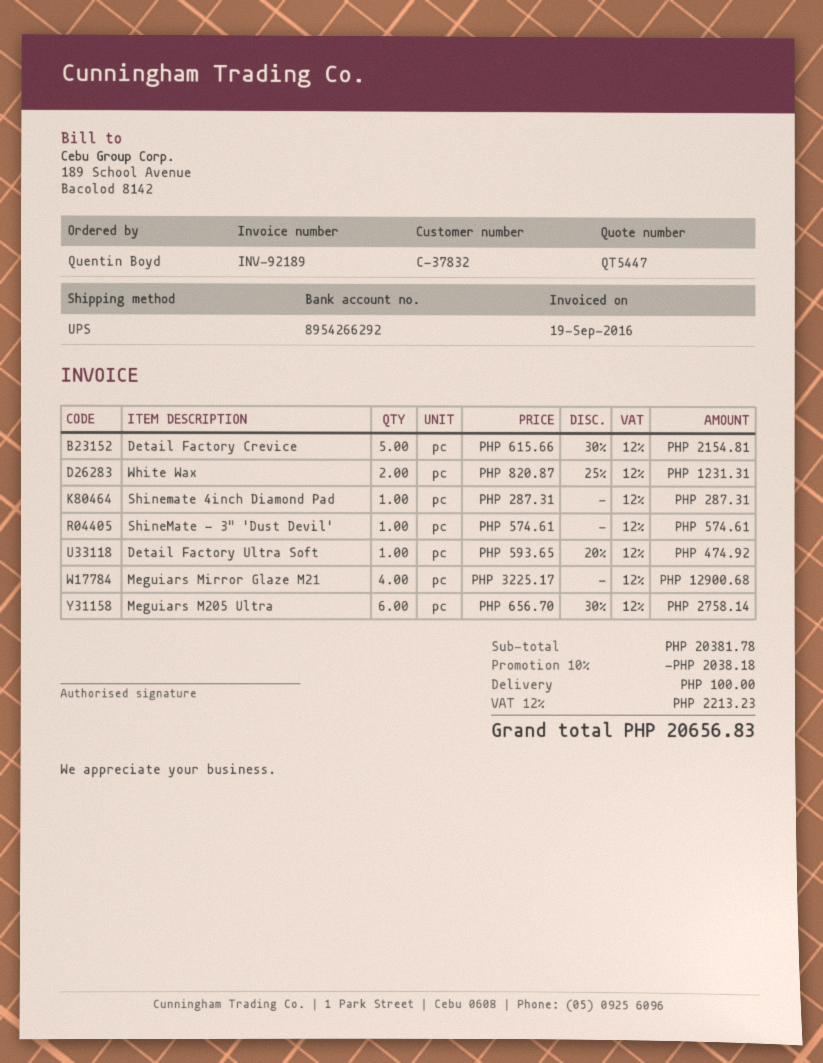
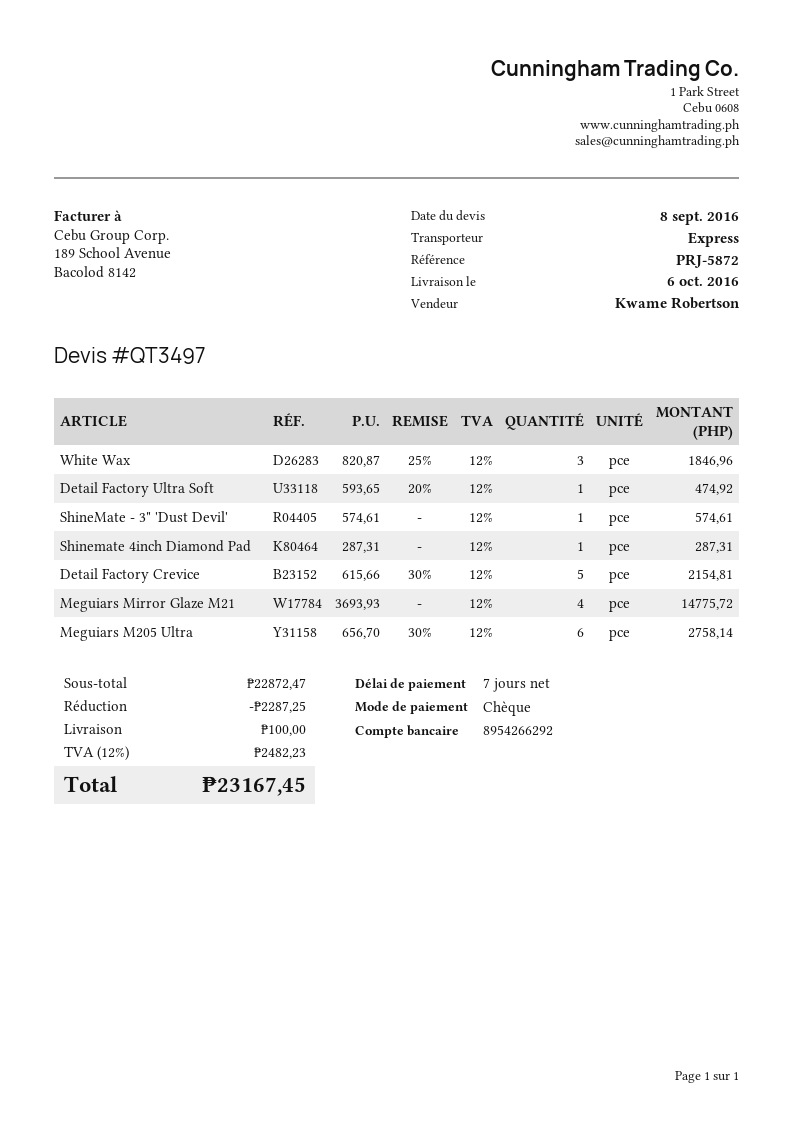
quote number: QT5447 -> QT3497
shipping method: UPS -> express
White Wax: 2 x 820.87 - 25% = 1231.31 -> 3 x 820.87 - 25% = 1846.96
Meguiars Mirror Glaze M21: 4 x 3225.17 = 12900.68 -> 4 x 3693.93 = 14775.72
subtotal: 20381.78 -> 22872.47
discount: 2038.18 -> 2287.25
tax: 12% = 2213.23 -> 12% = 2482.23
total: 20656.83 -> 23167.45

